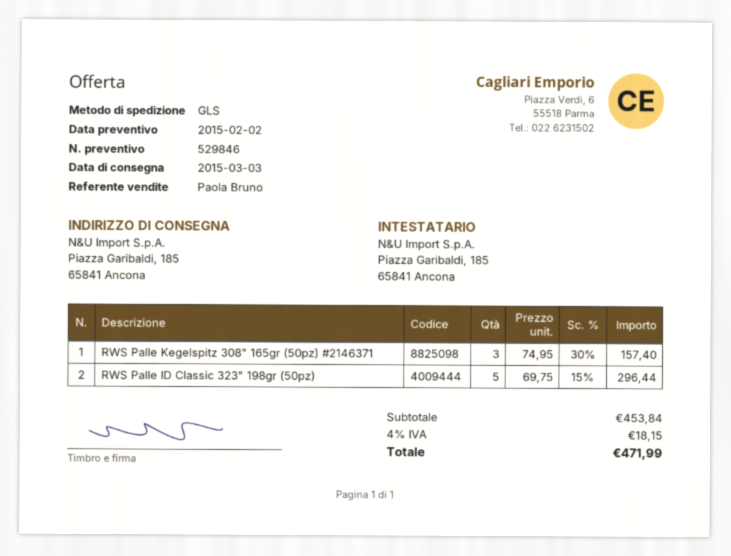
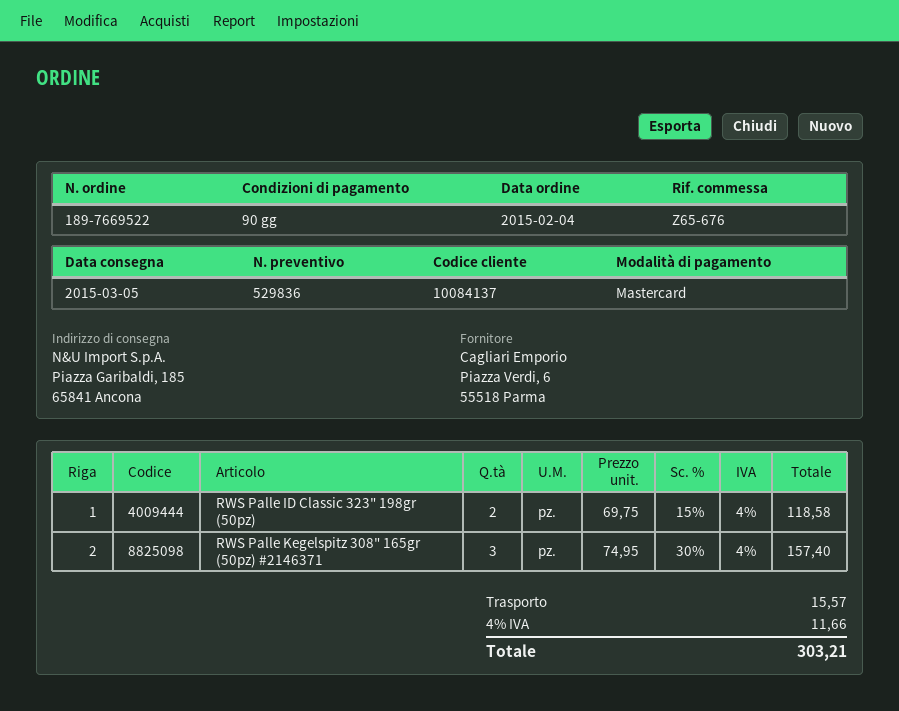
quote number: 529846 -> 529836
delivery date: 2015-03-03 -> 2015-03-05
RWS Palle ID Classic 323" 198gr (50pz): 5 x 69.75 - 15% = 296.44 -> 2 x 69.75 - 15% = 118.58
shipping: none -> 15.57
tax: 4% = 18.15 -> 4% = 11.66
total: 471.99 -> 303.21

